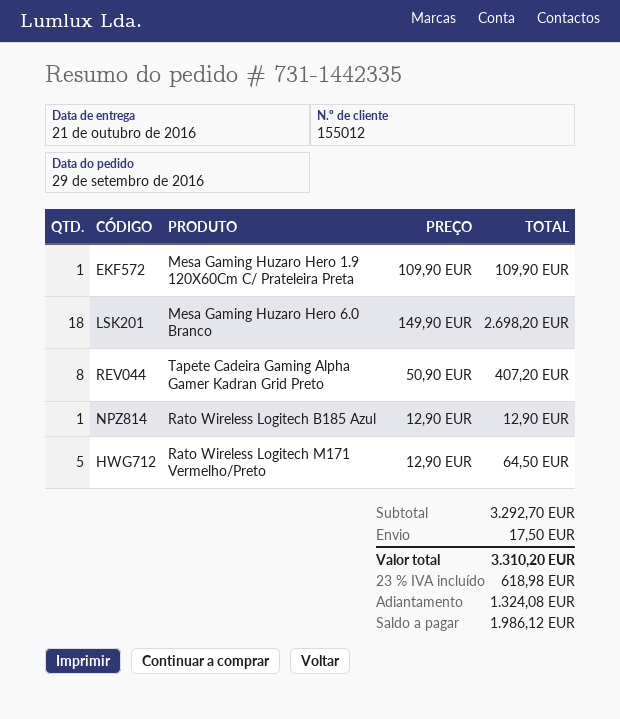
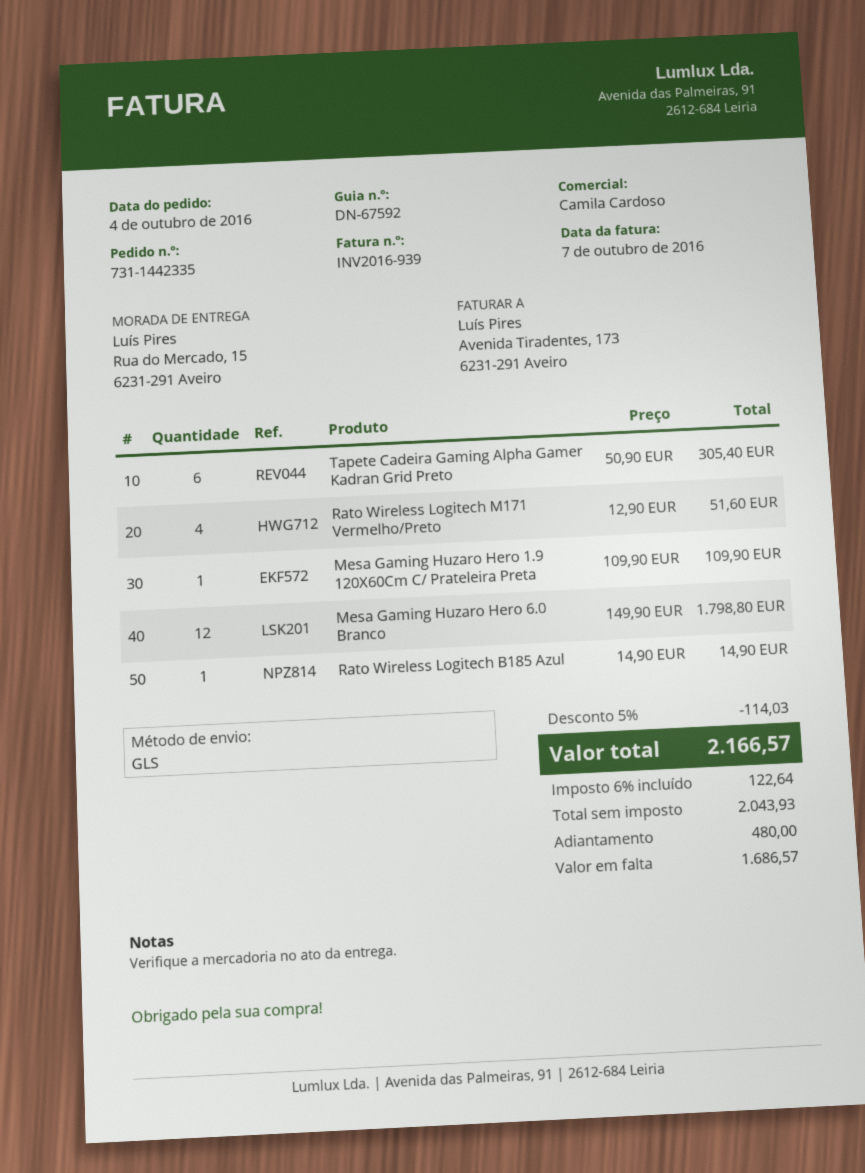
order date: 2016-09-29 -> 2016-10-04
Mesa Gaming Huzaro Hero 6.0 Branco: 18 x 149.90 = 2698.20 -> 12 x 149.90 = 1798.80
Tapete Cadeira Gaming Alpha Gamer Kadran Grid Preto: 8 x 50.90 = 407.20 -> 6 x 50.90 = 305.40
Rato Wireless Logitech B185 Azul: 1 x 12.90 = 12.90 -> 1 x 14.90 = 14.90
Rato Wireless Logitech M171 Vermelho/Preto: 5 x 12.90 = 64.50 -> 4 x 12.90 = 51.60
discount: none -> 5% = 114.03
shipping: 17.50 -> none
tax: 23% = 618.98 -> 6% = 122.64
total: 3310.20 -> 2166.57
deposit: 1324.08 -> 480.00
balance: 1986.12 -> 1686.57

